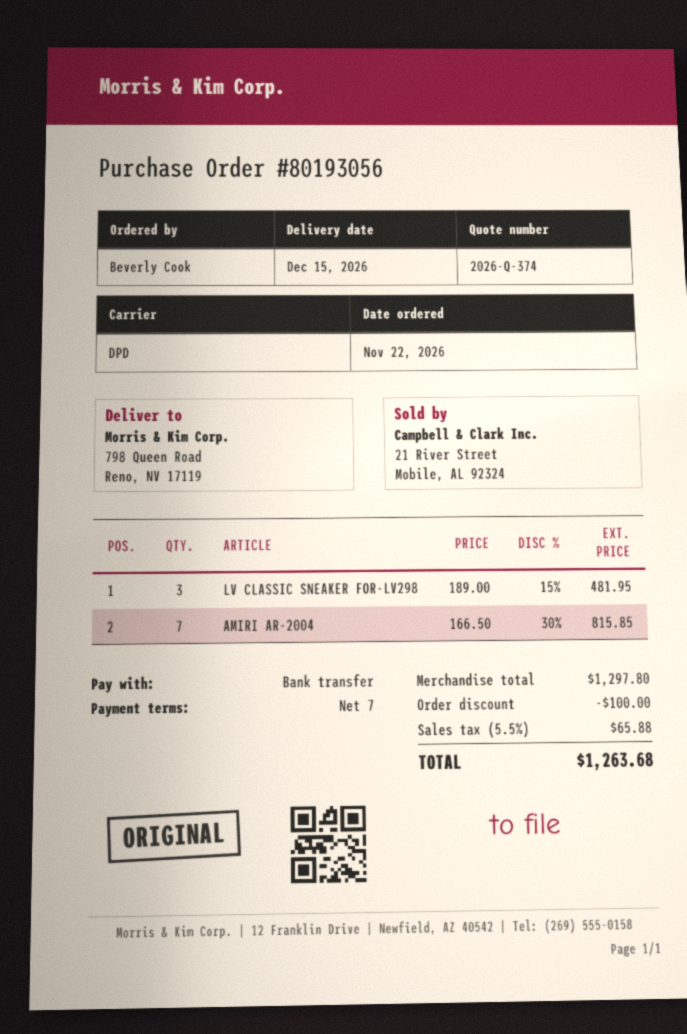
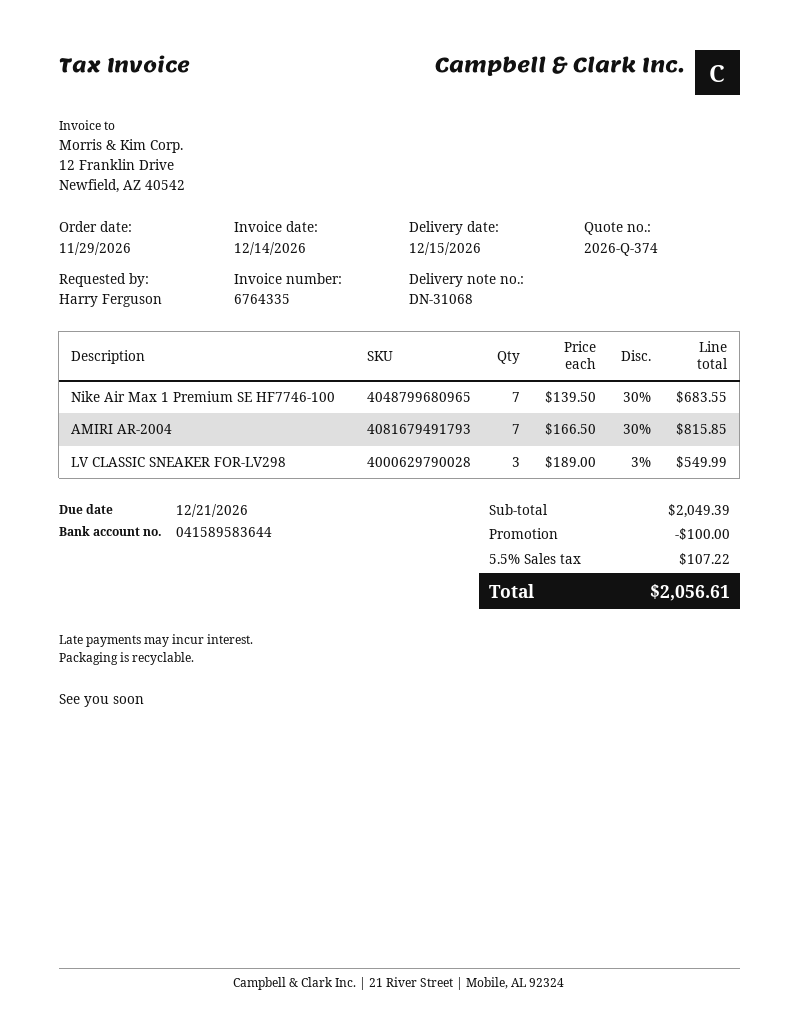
order date: 2026-11-22 -> 2026-11-29
ordered by: Beverly Cook -> Harry Ferguson
LV CLASSIC SNEAKER FOR-LV298: 3 x 189.00 - 15% = 481.95 -> 3 x 189.00 - 3% = 549.99
Nike Air Max 1 Premium SE HF7746-100: none -> 7 x 139.50 - 30% = 683.55
subtotal: 1297.80 -> 2049.39
tax: 5.5% = 65.88 -> 5.5% = 107.22
total: 1263.68 -> 2056.61

